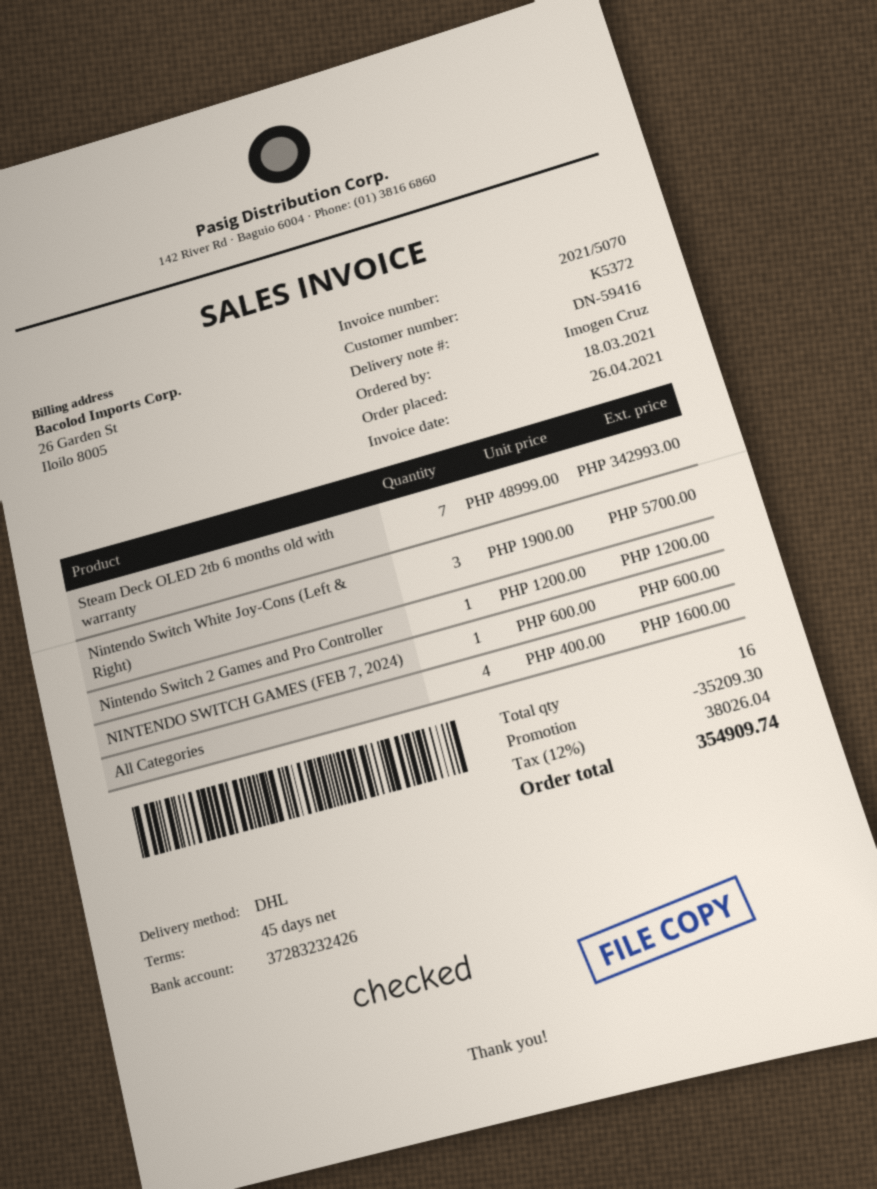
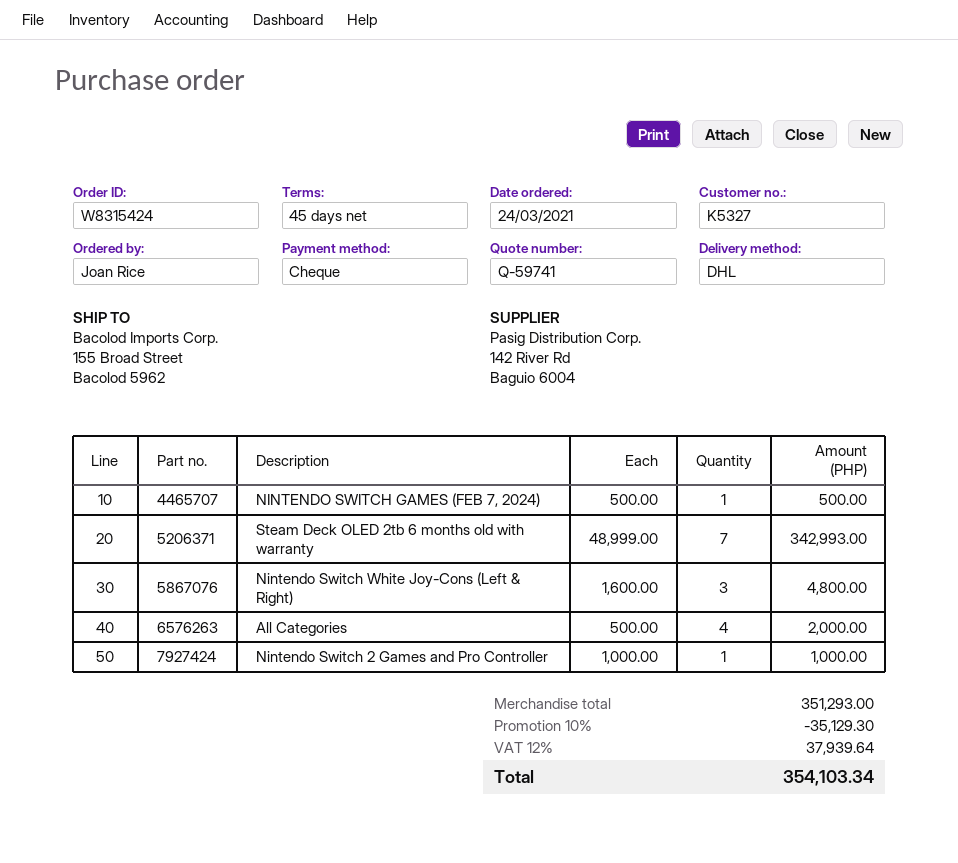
order date: 2021-03-18 -> 2021-03-24
customer number: K5372 -> K5327
ordered by: Imogen Cruz -> Joan Rice
Nintendo Switch White Joy-Cons (Left & Right): 3 x 1900.00 = 5700.00 -> 3 x 1600.00 = 4800.00
Nintendo Switch 2 Games and Pro Controller: 1 x 1200.00 = 1200.00 -> 1 x 1000.00 = 1000.00
NINTENDO SWITCH GAMES (FEB 7, 2024): 1 x 600.00 = 600.00 -> 1 x 500.00 = 500.00
All Categories: 4 x 400.00 = 1600.00 -> 4 x 500.00 = 2000.00
discount: 35209.30 -> 35129.30
tax: 12% = 38026.04 -> 12% = 37939.64
total: 354909.74 -> 354103.34

